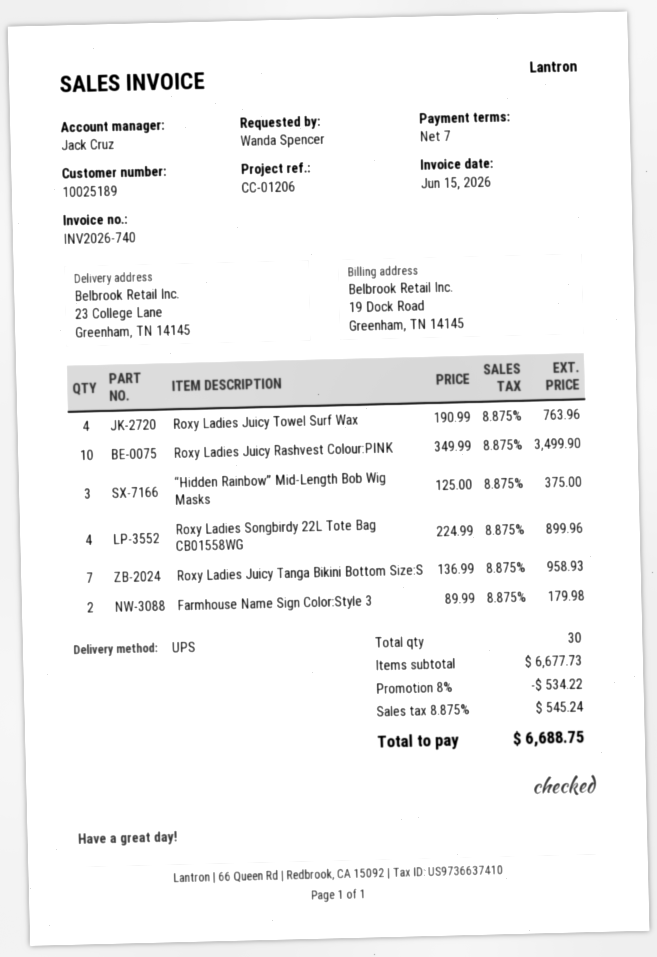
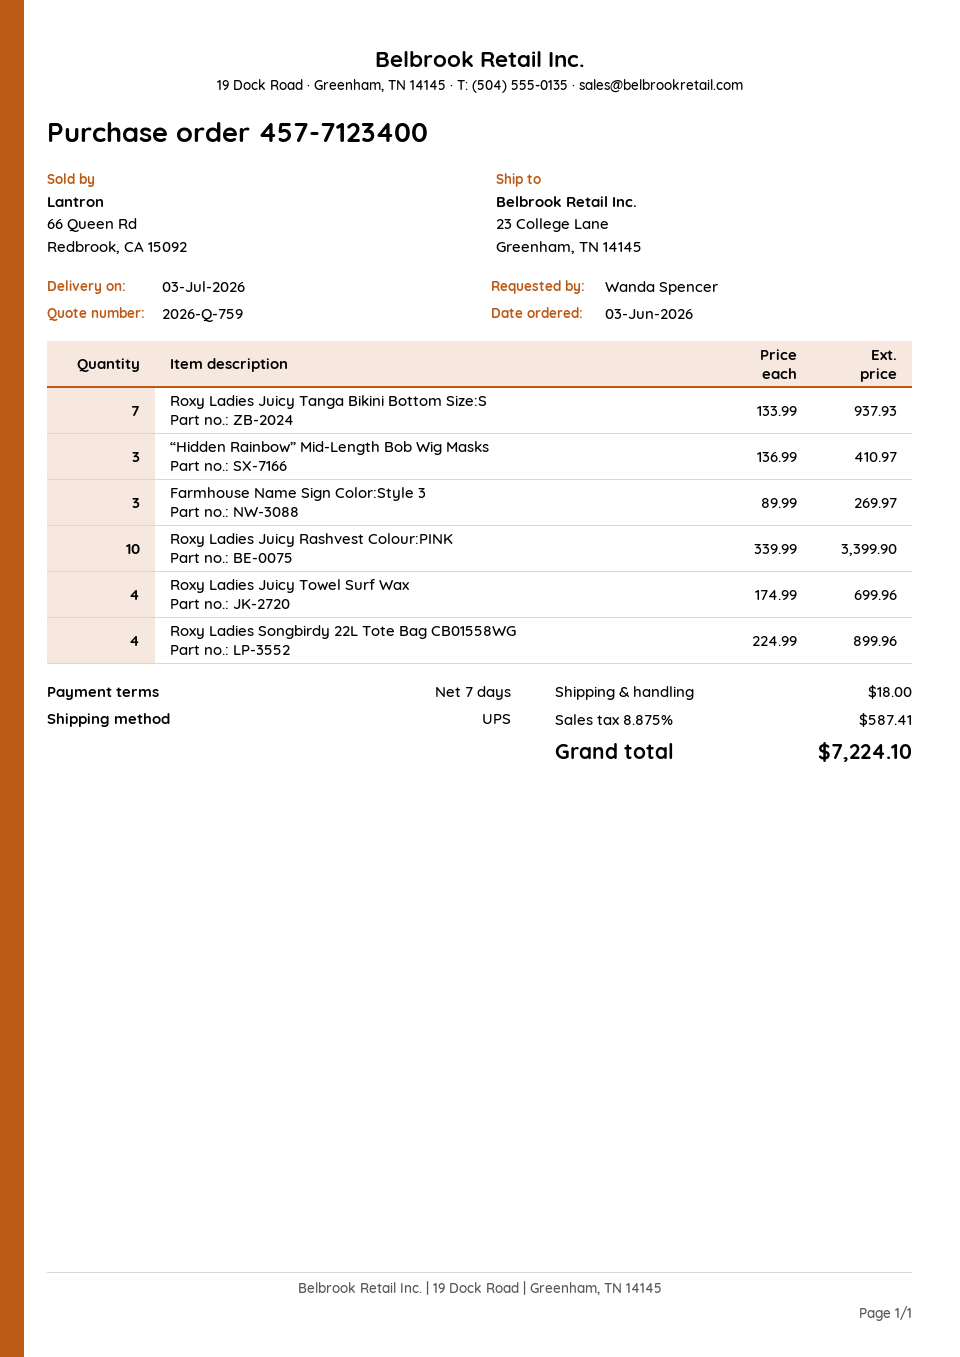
Roxy Ladies Juicy Towel Surf Wax: 4 x 190.99 = 763.96 -> 4 x 174.99 = 699.96
Roxy Ladies Juicy Rashvest Colour:PINK: 10 x 349.99 = 3499.90 -> 10 x 339.99 = 3399.90
“Hidden Rainbow” Mid-Length Bob Wig Masks: 3 x 125.00 = 375.00 -> 3 x 136.99 = 410.97
Roxy Ladies Juicy Tanga Bikini Bottom Size:S: 7 x 136.99 = 958.93 -> 7 x 133.99 = 937.93
Farmhouse Name Sign Color:Style 3: 2 x 89.99 = 179.98 -> 3 x 89.99 = 269.97
discount: 8% = 534.22 -> none
shipping: none -> 18.00
tax: 8.875% = 545.24 -> 8.875% = 587.41
total: 6688.75 -> 7224.10

